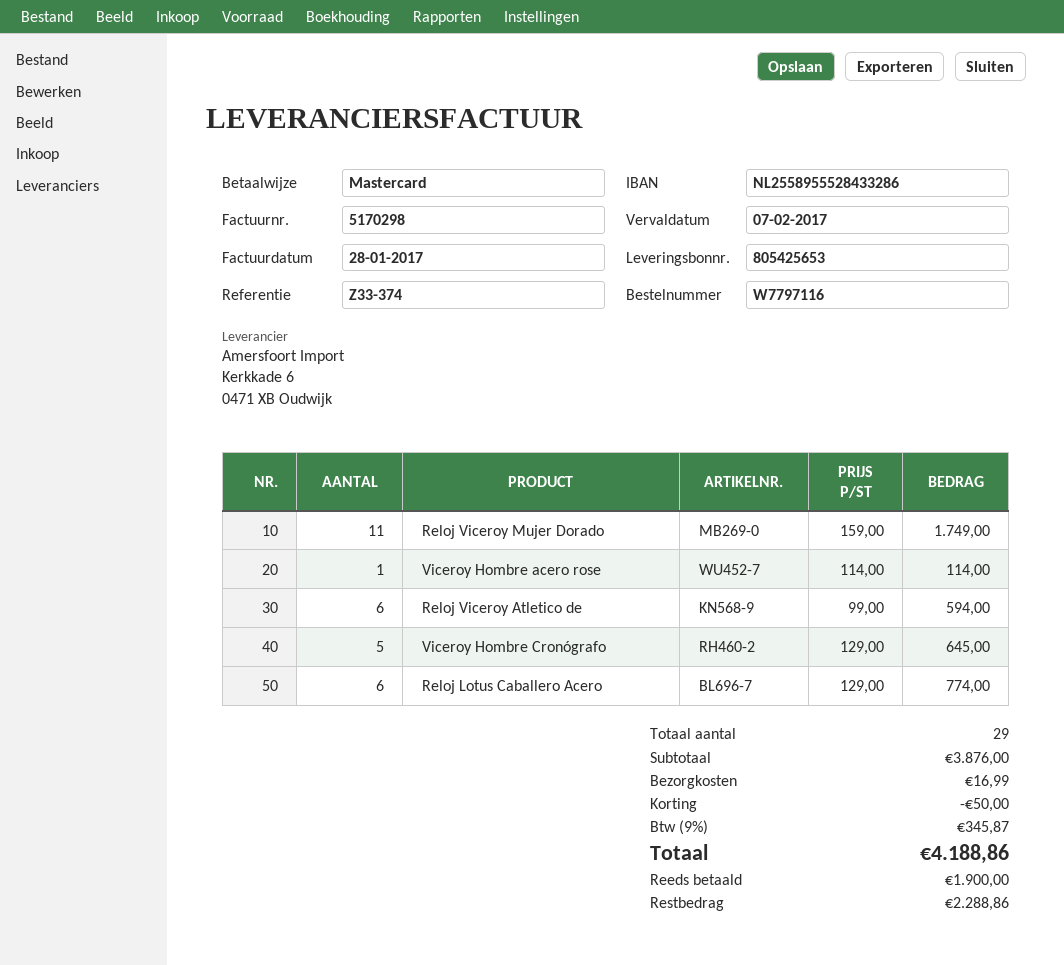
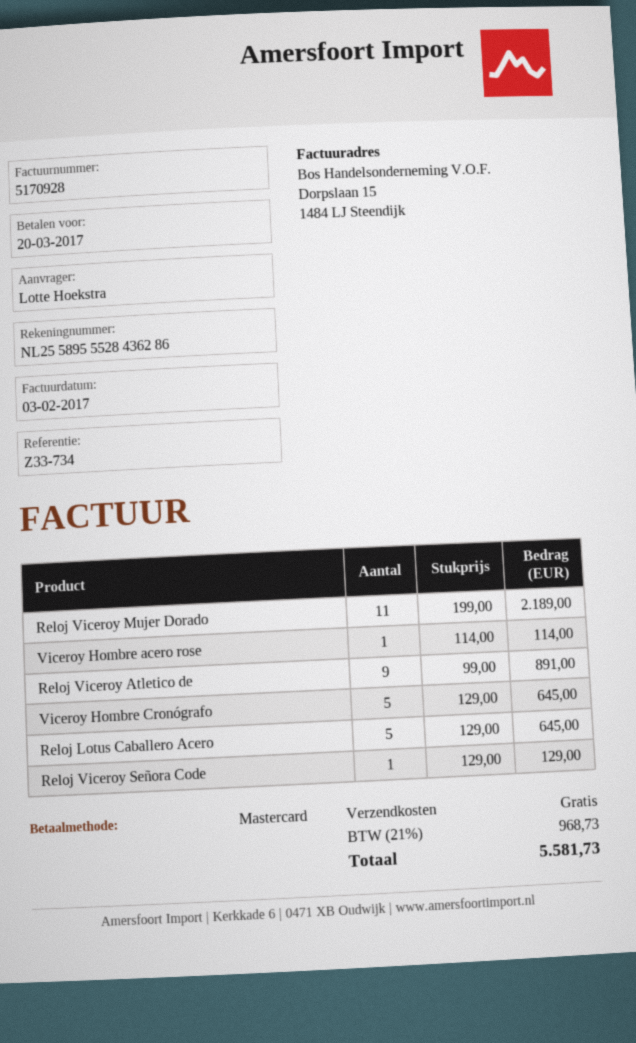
invoice number: 5170298 -> 5170928
invoice date: 2017-01-28 -> 2017-02-03
due date: 2017-02-07 -> 2017-03-20
reference: Z33-374 -> Z33-734
bank account: NL2558955528433286 -> NL2558955528436286
Reloj Viceroy Mujer Dorado: 11 x 159.00 = 1749.00 -> 11 x 199.00 = 2189.00
Reloj Viceroy Atletico de: 6 x 99.00 = 594.00 -> 9 x 99.00 = 891.00
Reloj Lotus Caballero Acero: 6 x 129.00 = 774.00 -> 5 x 129.00 = 645.00
Reloj Viceroy Señora Code: none -> 1 x 129.00 = 129.00
discount: 50.00 -> none
shipping: 16.99 -> 0.00
tax: 9% = 345.87 -> 21% = 968.73
total: 4188.86 -> 5581.73

